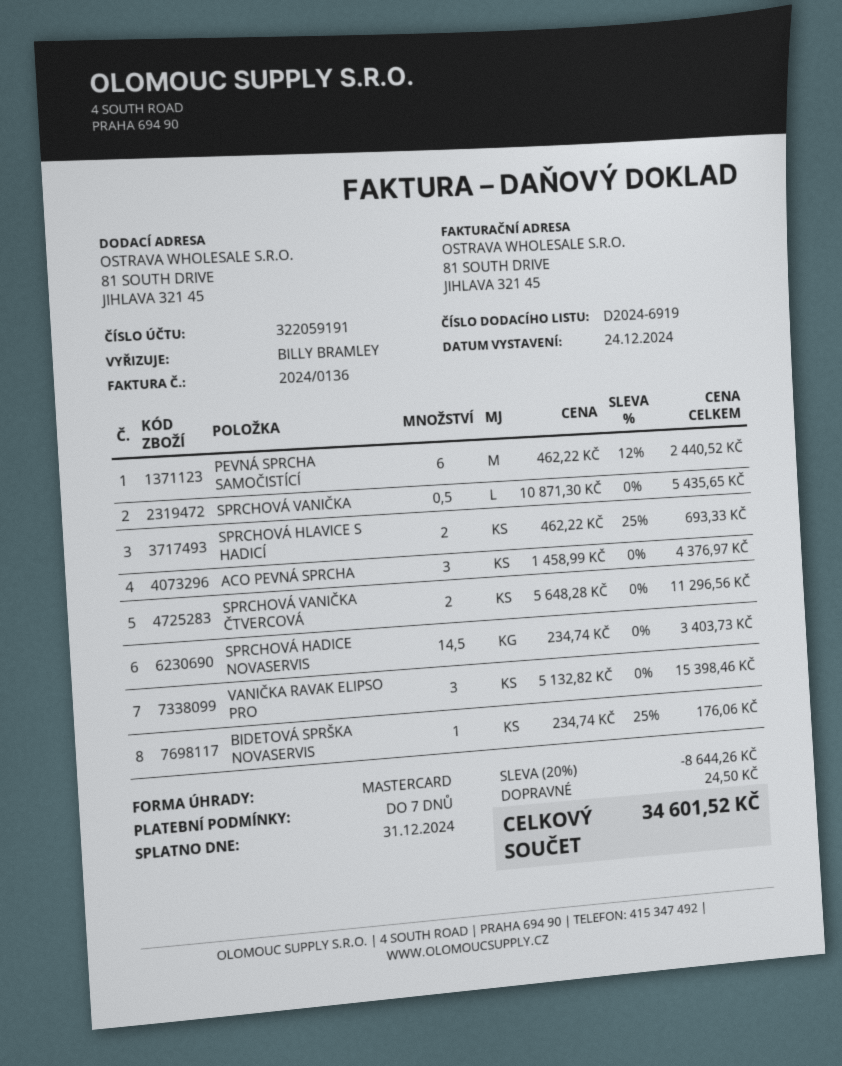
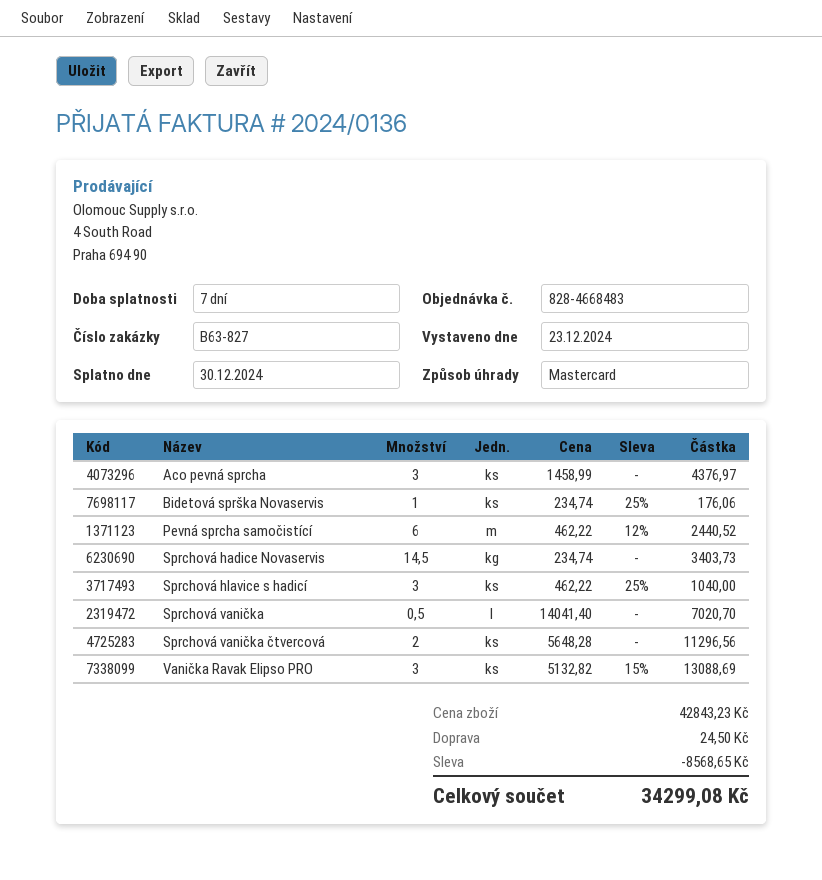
invoice date: 2024-12-24 -> 2024-12-23
due date: 2024-12-31 -> 2024-12-30
SPRCHOVÁ VANIČKA: 0.5 x 10871.30 = 5435.65 -> 0.5 x 14041.40 = 7020.70
SPRCHOVÁ HLAVICE S HADICÍ: 2 x 462.22 - 25% = 693.33 -> 3 x 462.22 - 25% = 1040.00
VANIČKA RAVAK ELIPSO PRO: 3 x 5132.82 = 15398.46 -> 3 x 5132.82 - 15% = 13088.69
discount: 8644.26 -> 8568.65
total: 34601.52 -> 34299.08

